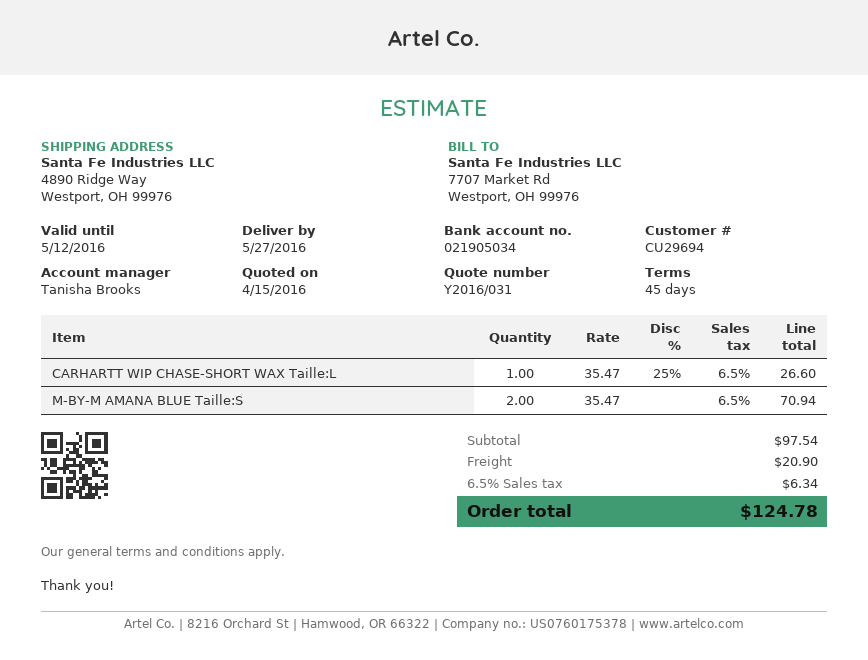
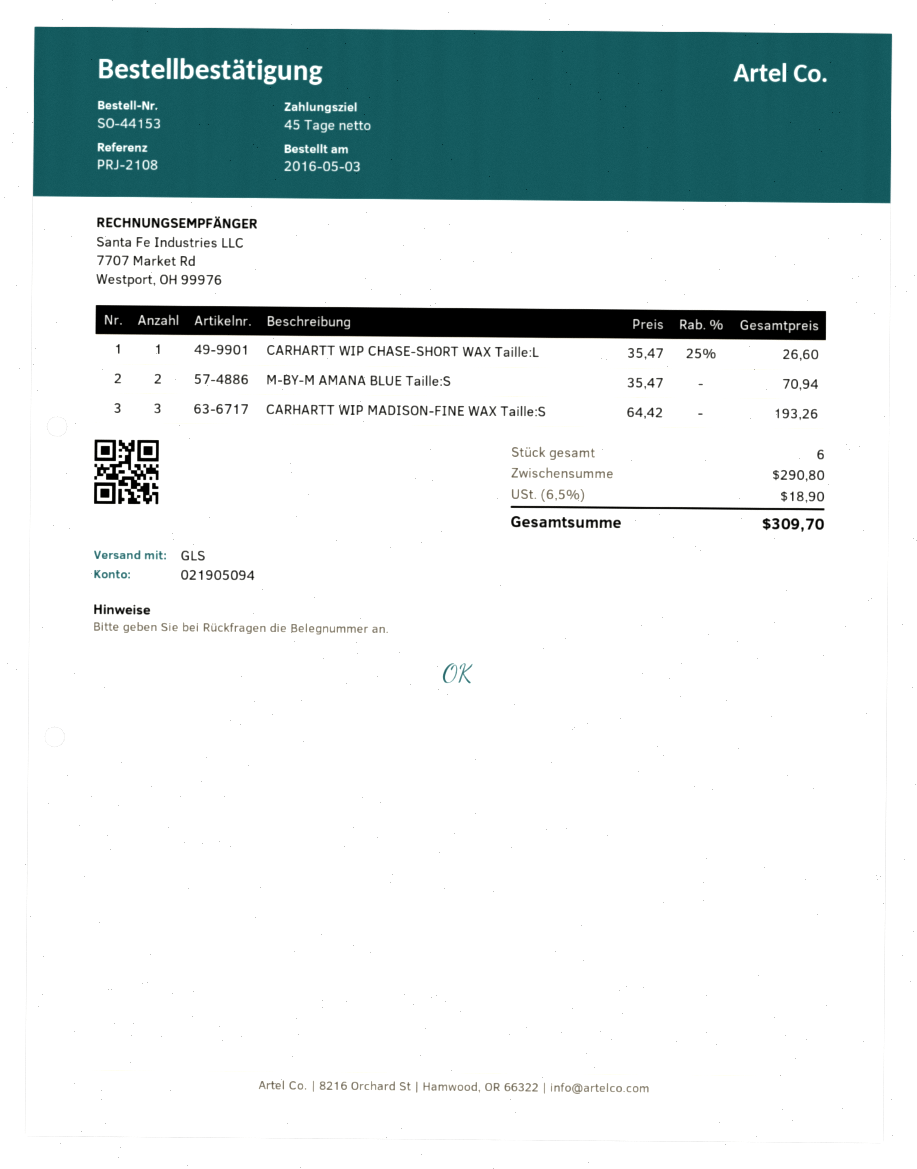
bank account: 021905034 -> 021905094
CARHARTT WIP MADISON-FINE WAX Taille:S: none -> 3 x 64.42 = 193.26
subtotal: 97.54 -> 290.80
shipping: 20.90 -> none
tax: 6.5% = 6.34 -> 6.5% = 18.90
total: 124.78 -> 309.70

